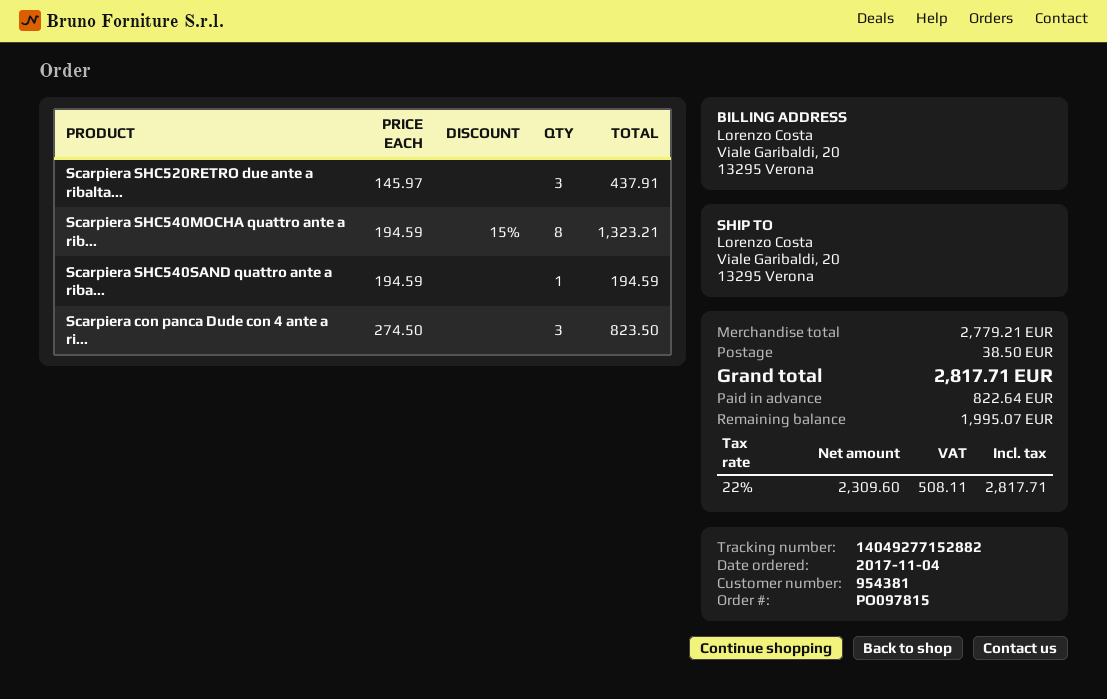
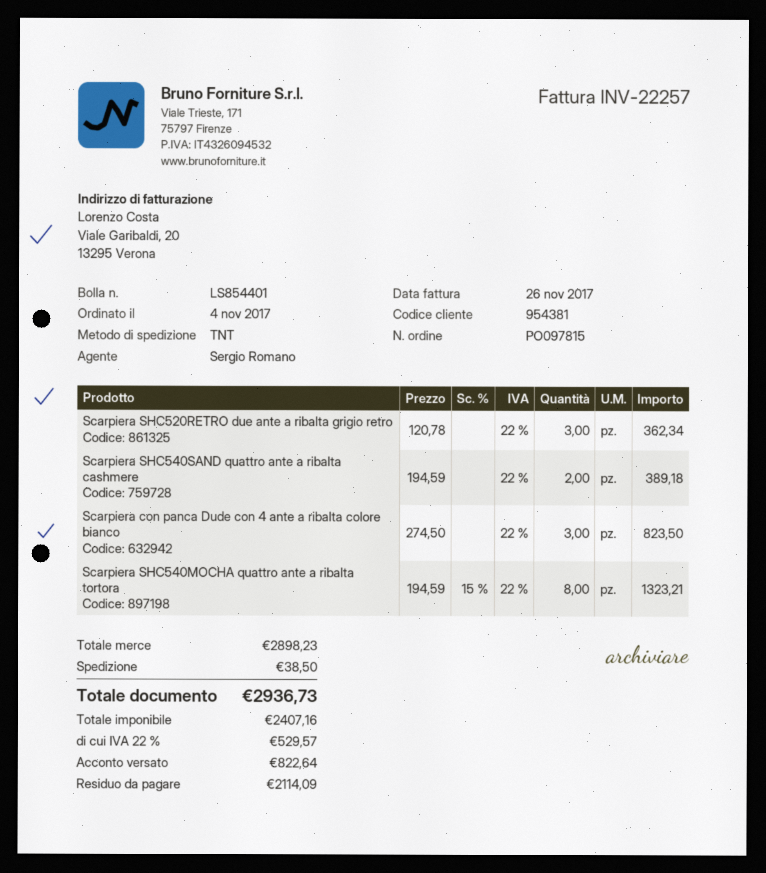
Scarpiera SHC520RETRO due ante a ribalta...: 3 x 145.97 = 437.91 -> 3 x 120.78 = 362.34
Scarpiera SHC540SAND quattro ante a riba...: 1 x 194.59 = 194.59 -> 2 x 194.59 = 389.18
subtotal: 2779.21 -> 2898.23
net: 2309.60 -> 2407.16
tax: 22% = 508.11 -> 22% = 529.57
total: 2817.71 -> 2936.73
balance: 1995.07 -> 2114.09

